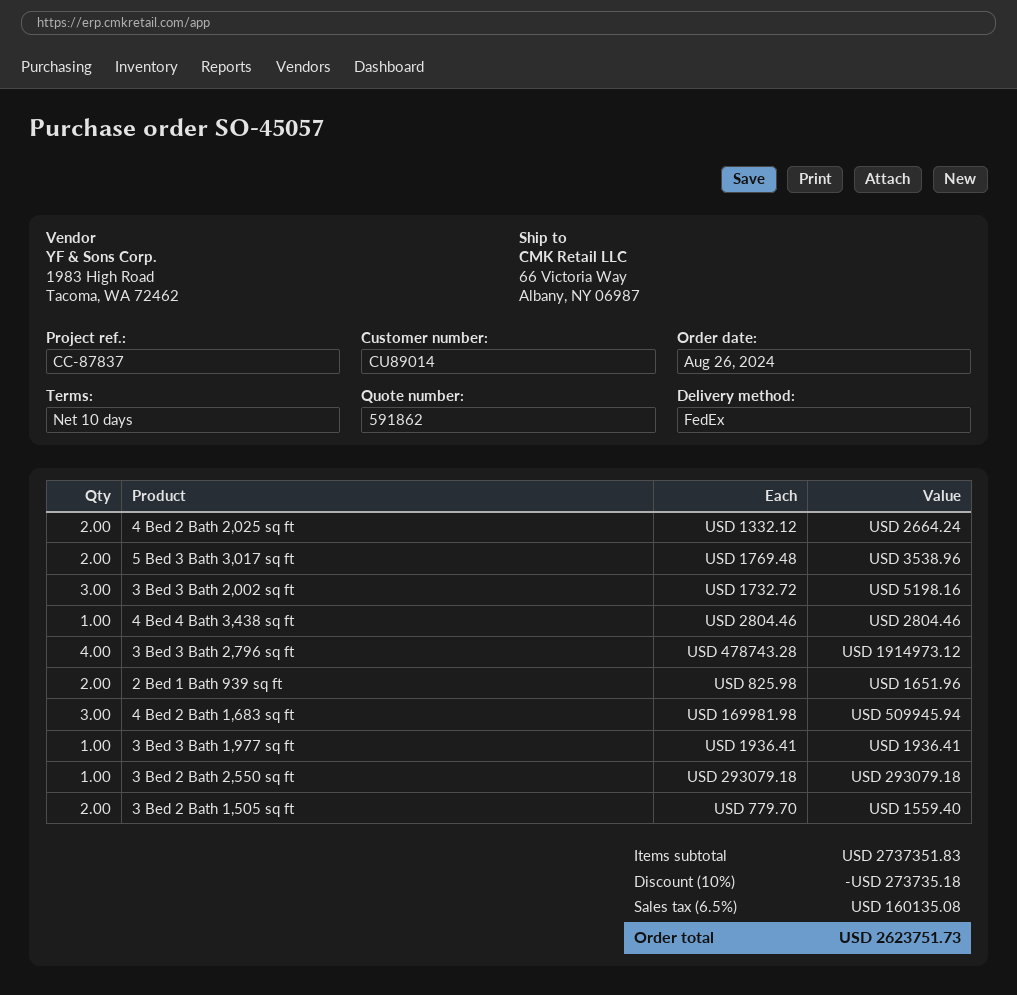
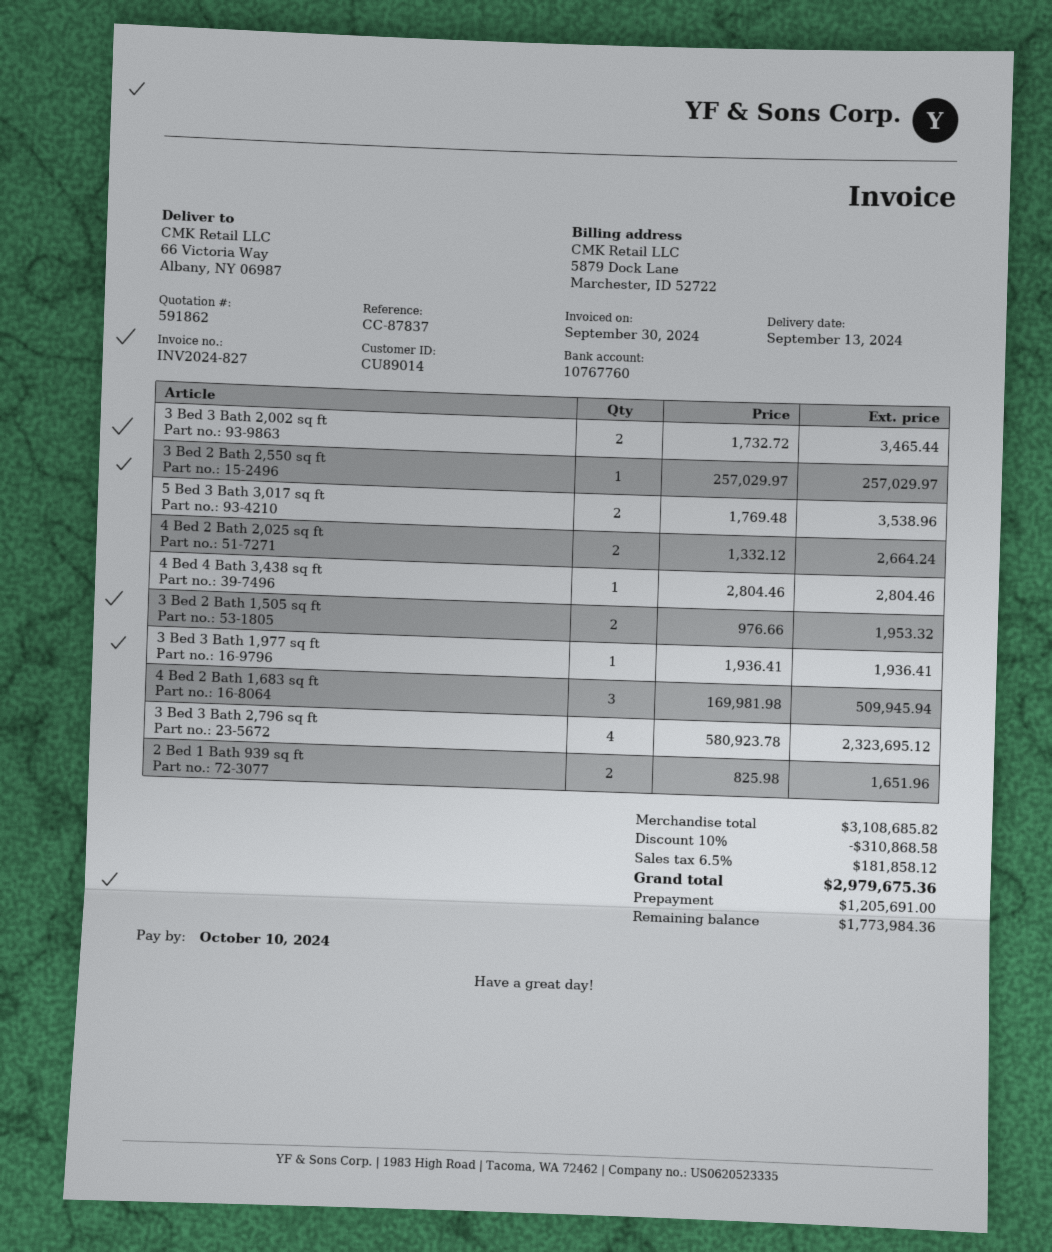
3 Bed 3 Bath 2,002 sq ft: 3 x 1732.72 = 5198.16 -> 2 x 1732.72 = 3465.44
3 Bed 3 Bath 2,796 sq ft: 4 x 478743.28 = 1914973.12 -> 4 x 580923.78 = 2323695.12
3 Bed 2 Bath 2,550 sq ft: 1 x 293079.18 = 293079.18 -> 1 x 257029.97 = 257029.97
3 Bed 2 Bath 1,505 sq ft: 2 x 779.70 = 1559.40 -> 2 x 976.66 = 1953.32
subtotal: 2737351.83 -> 3108685.82
discount: 10% = 273735.18 -> 10% = 310868.58
tax: 6.5% = 160135.08 -> 6.5% = 181858.12
total: 2623751.73 -> 2979675.36

